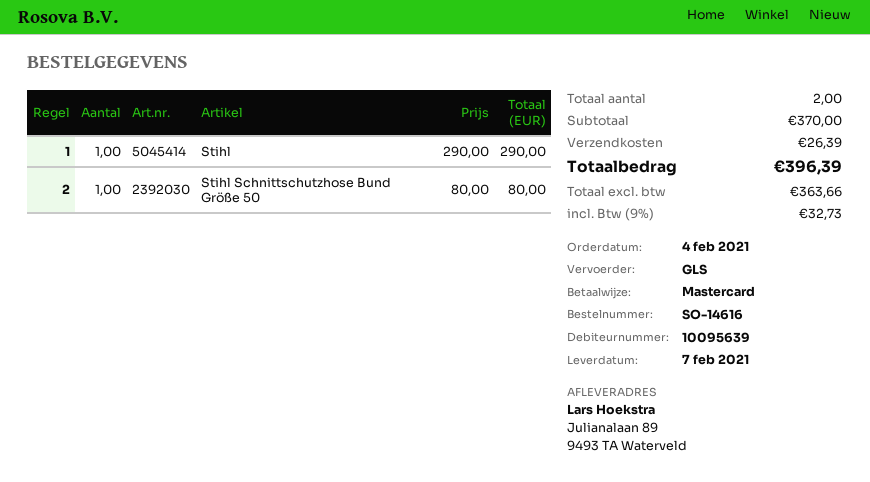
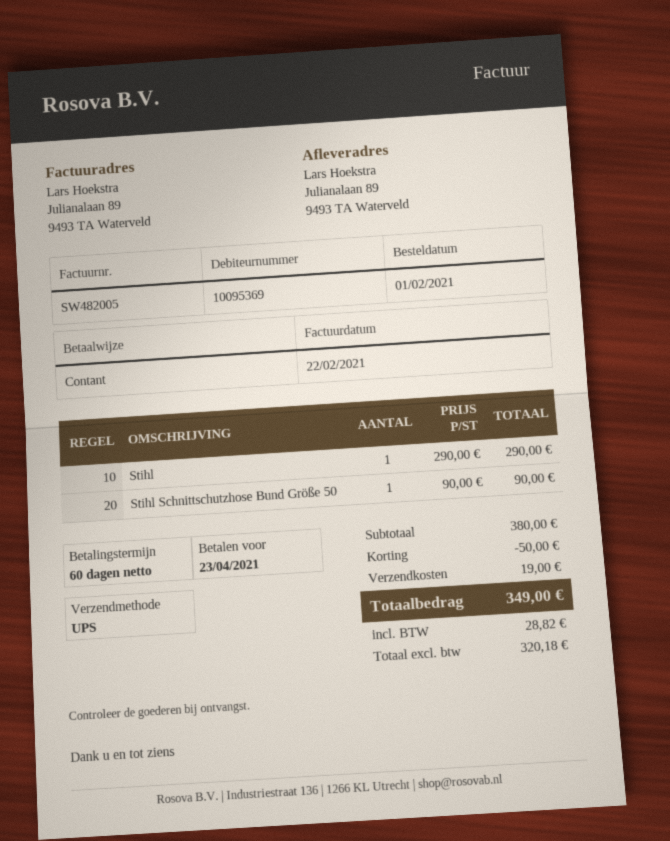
order date: 2021-02-04 -> 2021-02-01
customer number: 10095639 -> 10095369
payment method: Mastercard -> cash
shipping method: GLS -> UPS
Stihl Schnittschutzhose Bund Größe 50: 1 x 80.00 = 80.00 -> 1 x 90.00 = 90.00
subtotal: 370.00 -> 380.00
discount: none -> 50.00
shipping: 26.39 -> 19.00
net: 363.66 -> 320.18
tax: 32.73 -> 28.82
total: 396.39 -> 349.00

